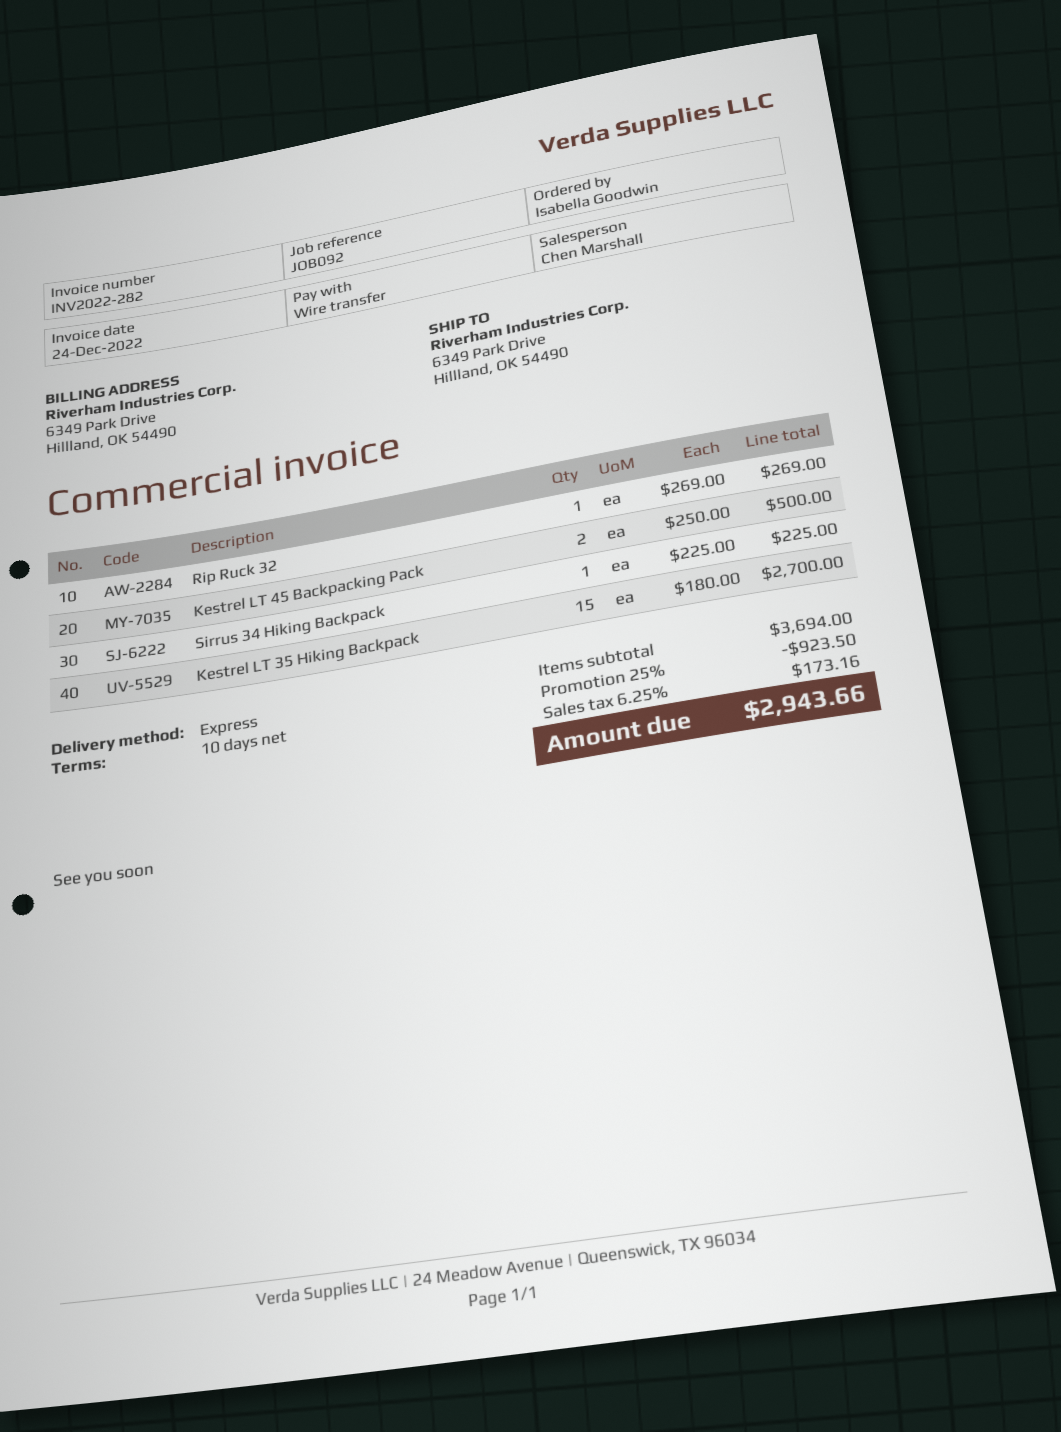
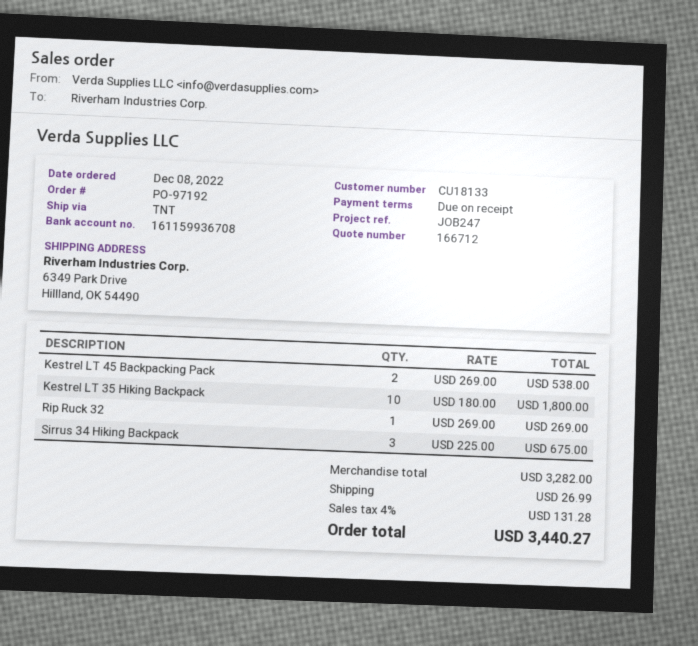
payment terms: 10 days -> on receipt
reference: JOB092 -> JOB247
shipping method: express -> TNT
Kestrel LT 45 Backpacking Pack: 2 x 250.00 = 500.00 -> 2 x 269.00 = 538.00
Sirrus 34 Hiking Backpack: 1 x 225.00 = 225.00 -> 3 x 225.00 = 675.00
Kestrel LT 35 Hiking Backpack: 15 x 180.00 = 2700.00 -> 10 x 180.00 = 1800.00
subtotal: 3694.00 -> 3282.00
discount: 25% = 923.50 -> none
shipping: none -> 26.99
tax: 6.25% = 173.16 -> 4% = 131.28
total: 2943.66 -> 3440.27

